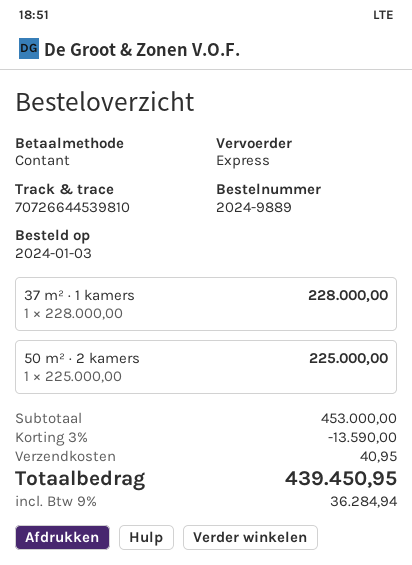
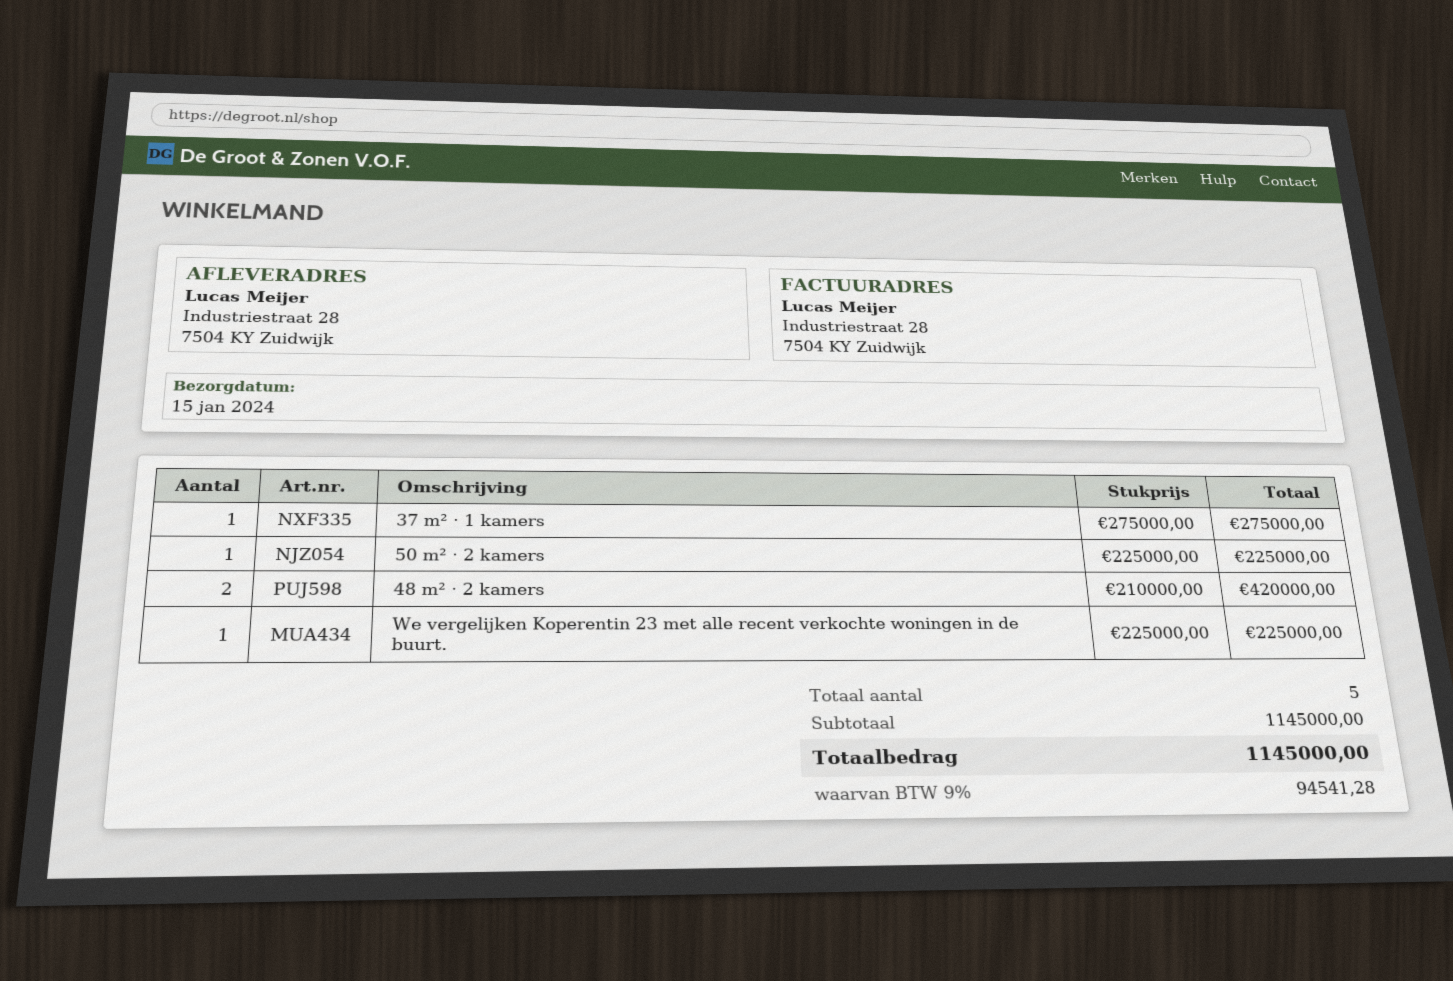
37 m² · 1 kamers: 1 x 228000.00 = 228000.00 -> 1 x 275000.00 = 275000.00
48 m² · 2 kamers: none -> 2 x 210000.00 = 420000.00
We vergelijken Koperentin 23 met alle recent verkochte woningen in de buurt.: none -> 1 x 225000.00 = 225000.00
subtotal: 453000.00 -> 1145000.00
discount: 3% = 13590.00 -> none
shipping: 40.95 -> none
tax: 9% = 36284.94 -> 9% = 94541.28
total: 439450.95 -> 1145000.00

